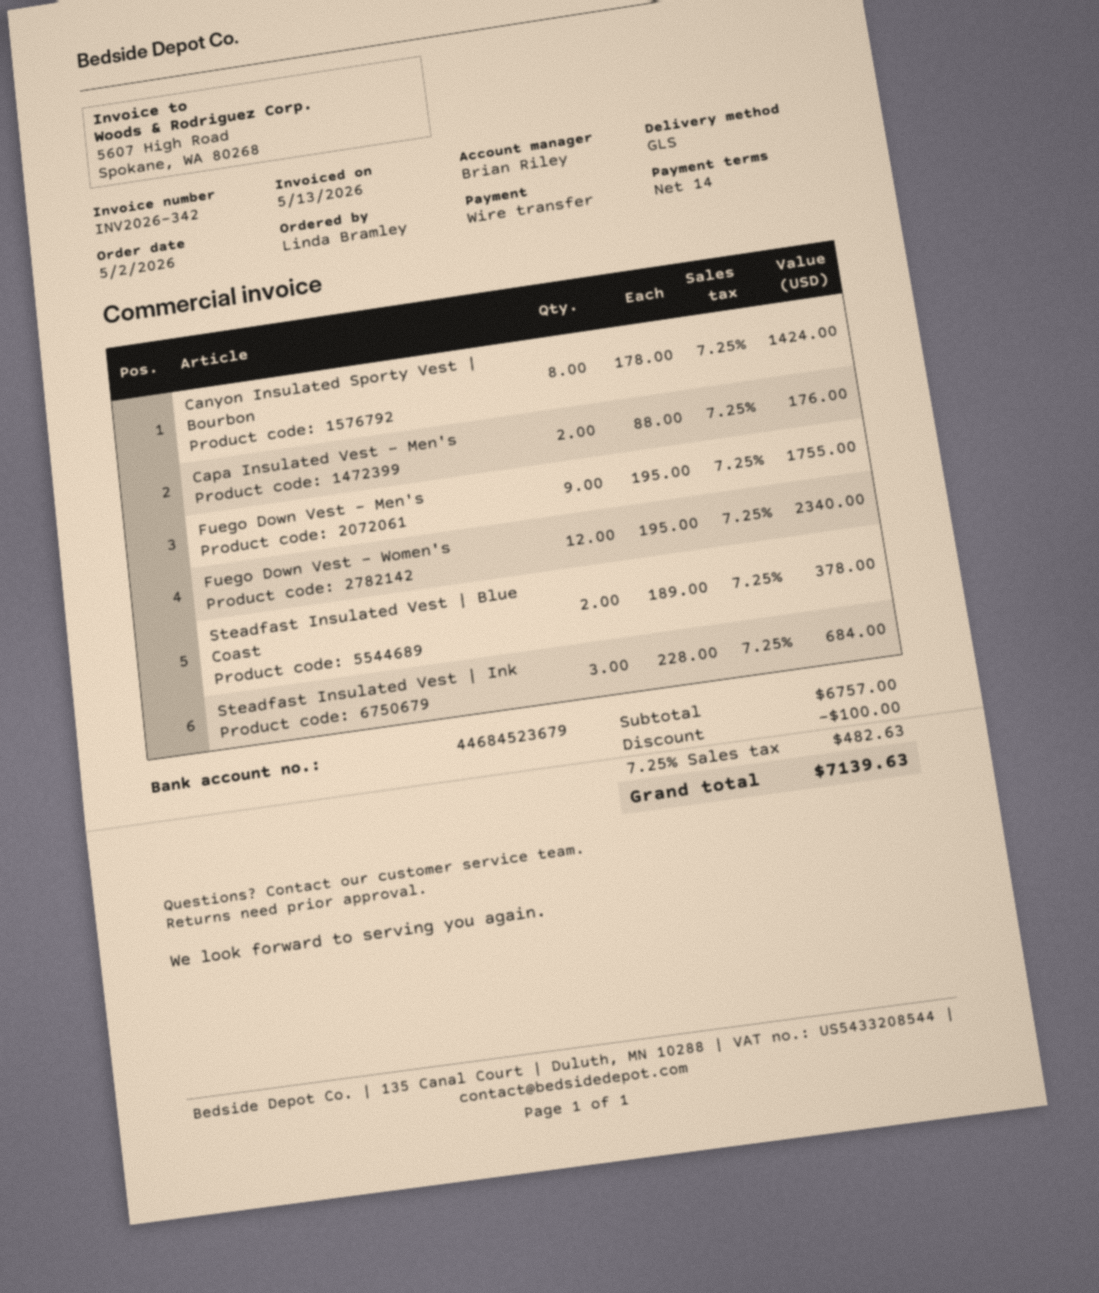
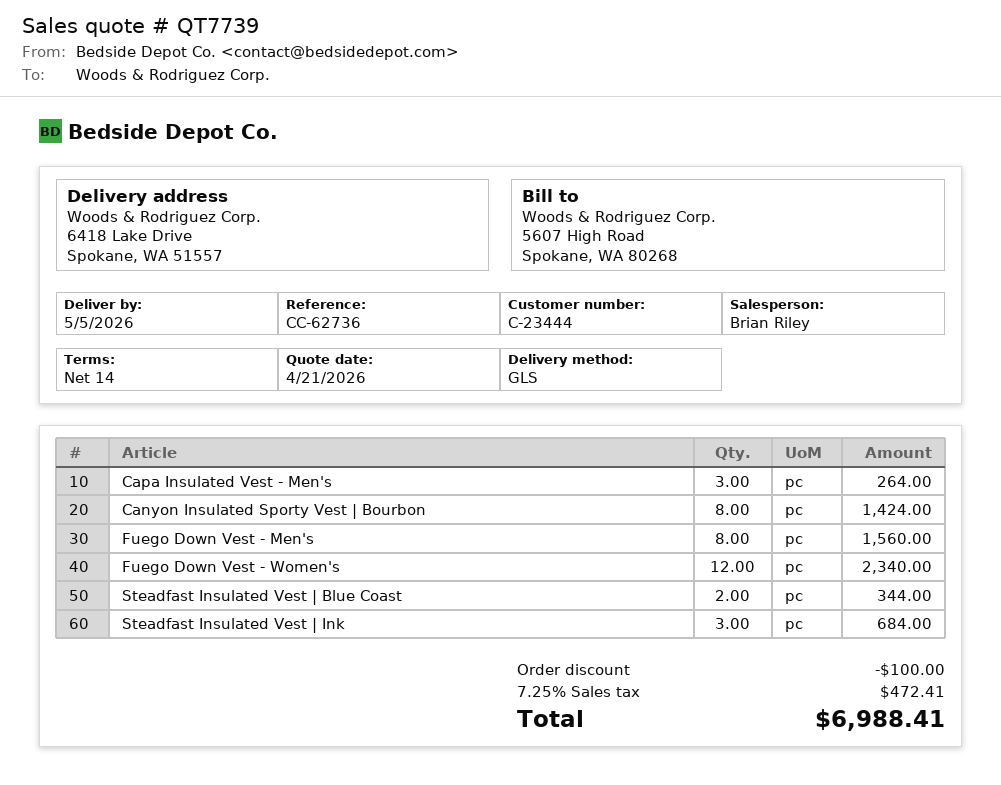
Capa Insulated Vest - Men's: 2 for 176.00 -> 3 for 264.00
Fuego Down Vest - Men's: 9 for 1755.00 -> 8 for 1560.00
Steadfast Insulated Vest | Blue Coast: 2 for 378.00 -> 2 for 344.00
tax: 7.25% = 482.63 -> 7.25% = 472.41
total: 7139.63 -> 6988.41

